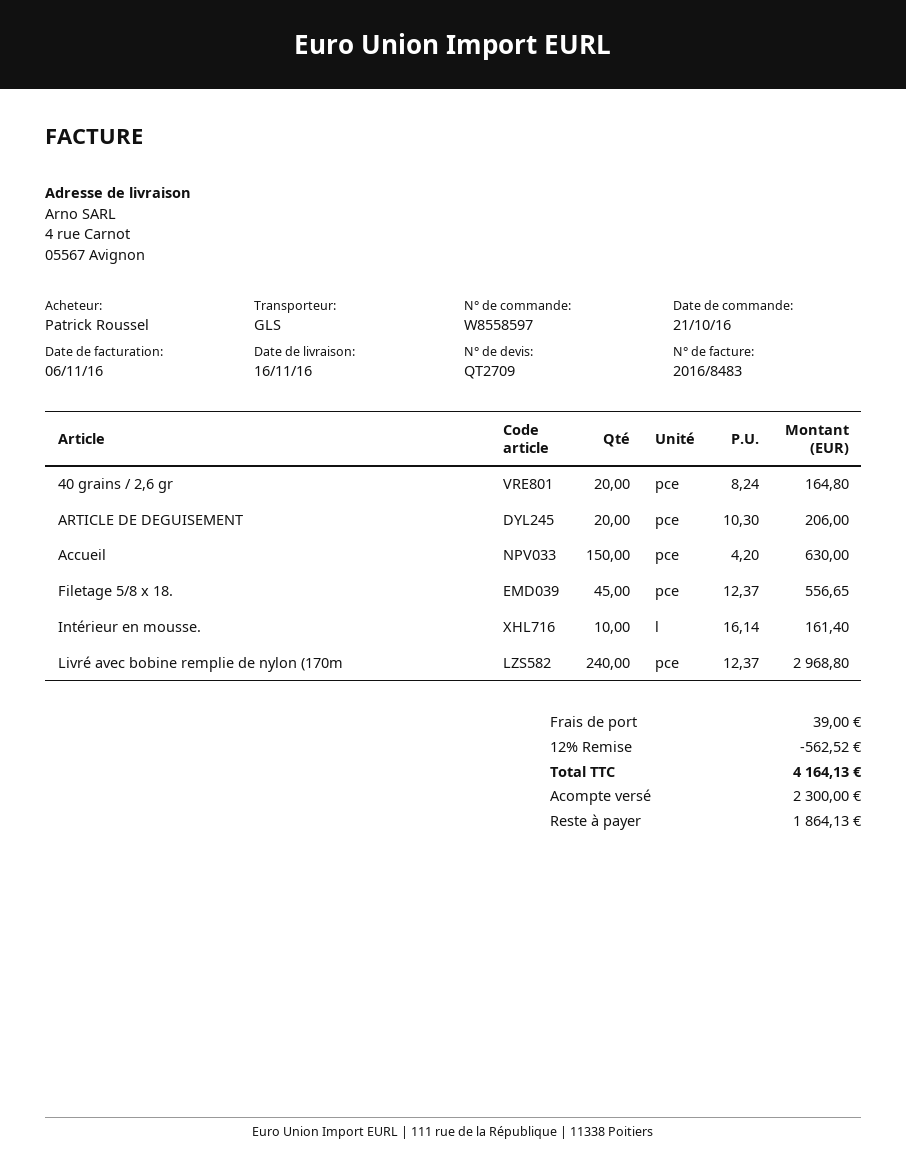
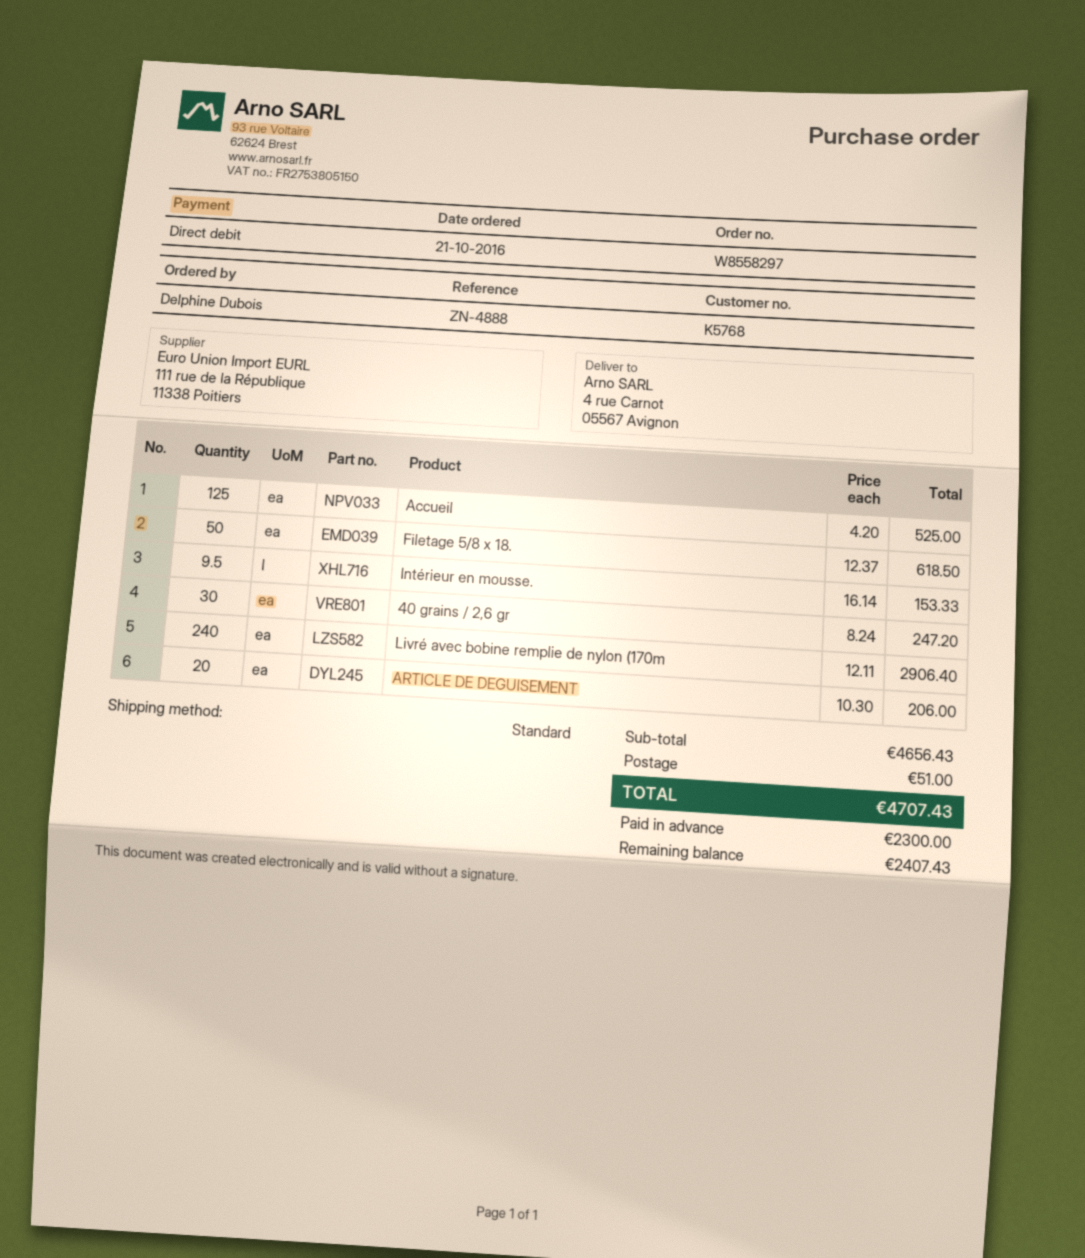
order number: W8558597 -> W8558297
ordered by: Patrick Roussel -> Delphine Dubois
shipping method: GLS -> standard
40 grains / 2,6 gr: 20 x 8.24 = 164.80 -> 30 x 8.24 = 247.20
Accueil: 150 x 4.20 = 630.00 -> 125 x 4.20 = 525.00
Filetage 5/8 x 18.: 45 x 12.37 = 556.65 -> 50 x 12.37 = 618.50
Intérieur en mousse.: 10 x 16.14 = 161.40 -> 9.5 x 16.14 = 153.33
Livré avec bobine remplie de nylon (170m: 240 x 12.37 = 2968.80 -> 240 x 12.11 = 2906.40
discount: 12% = 562.52 -> none
shipping: 39.00 -> 51.00
total: 4164.13 -> 4707.43
balance: 1864.13 -> 2407.43

